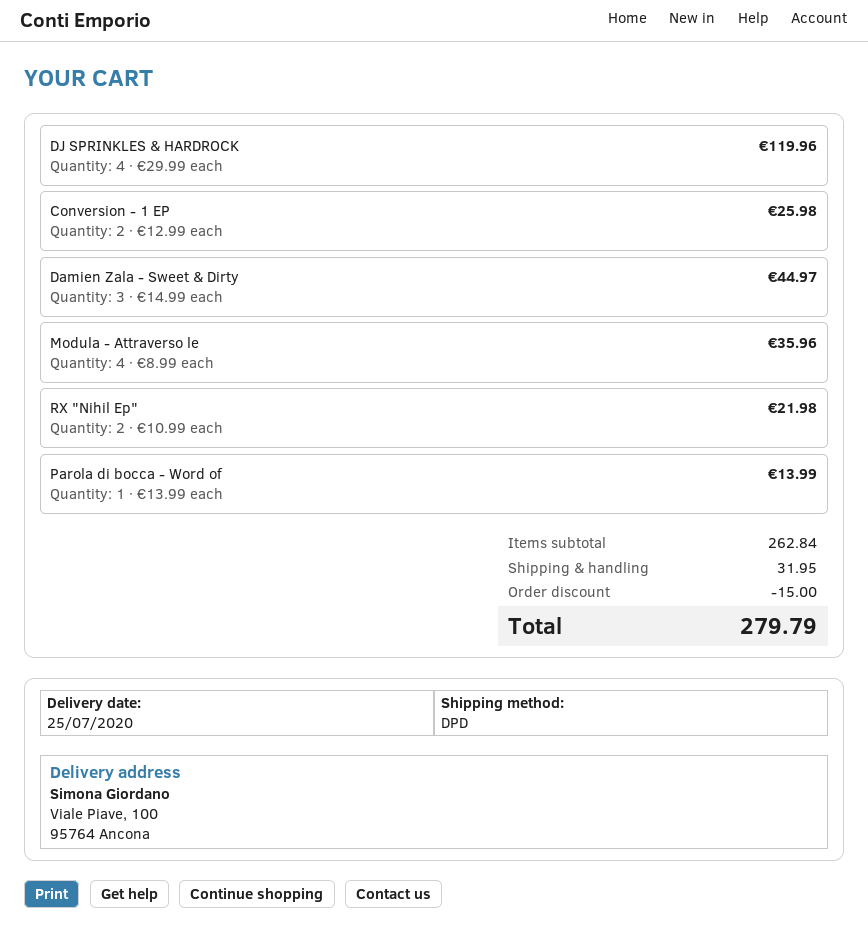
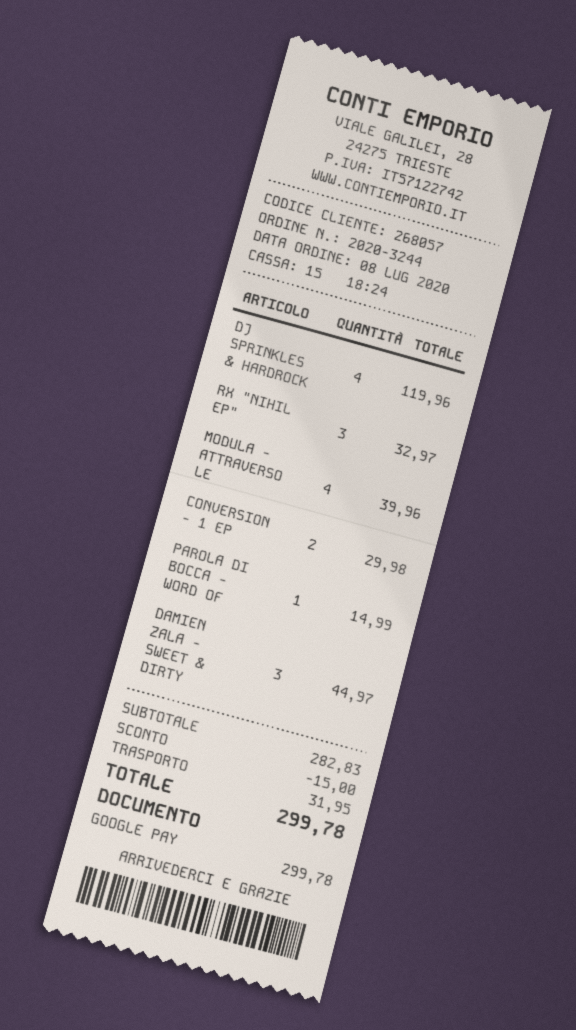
Conversion - 1 EP: 2 for 25.98 -> 2 for 29.98
Modula - Attraverso le: 4 for 35.96 -> 4 for 39.96
RX "Nihil Ep": 2 for 21.98 -> 3 for 32.97
Parola di bocca - Word of: 1 for 13.99 -> 1 for 14.99
subtotal: 262.84 -> 282.83
total: 279.79 -> 299.78

